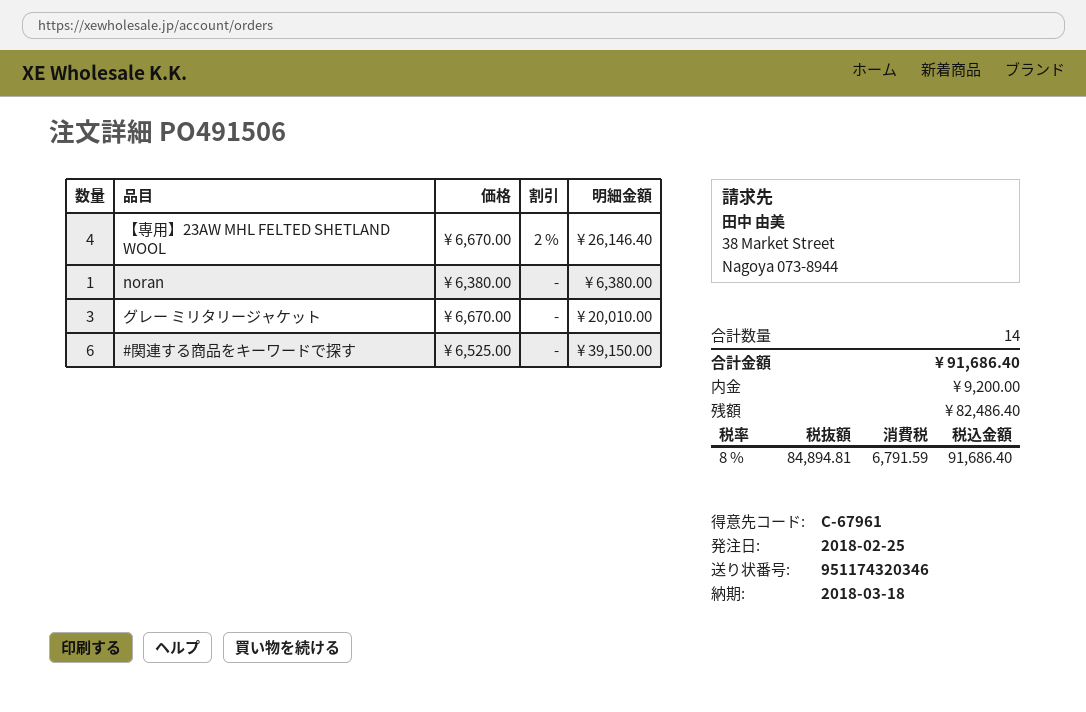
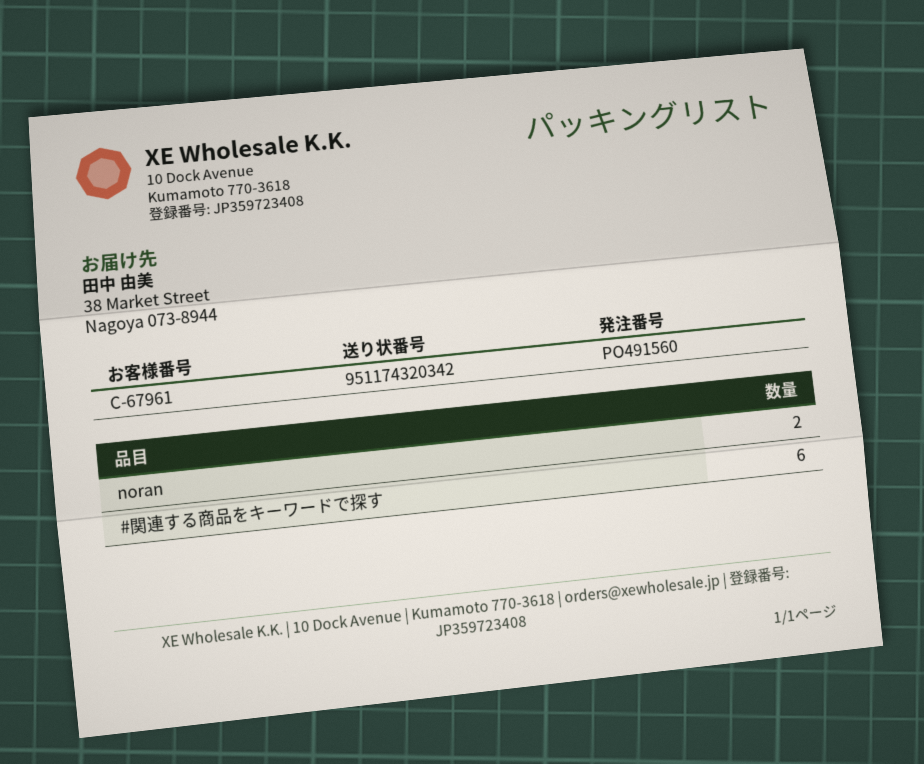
order number: PO491506 -> PO491560
tracking number: 951174320346 -> 951174320342
【専用】23AW MHL FELTED SHETLAND WOOL: 4 -> none
noran: 1 -> 2
グレー ミリタリージャケット: 3 -> none

